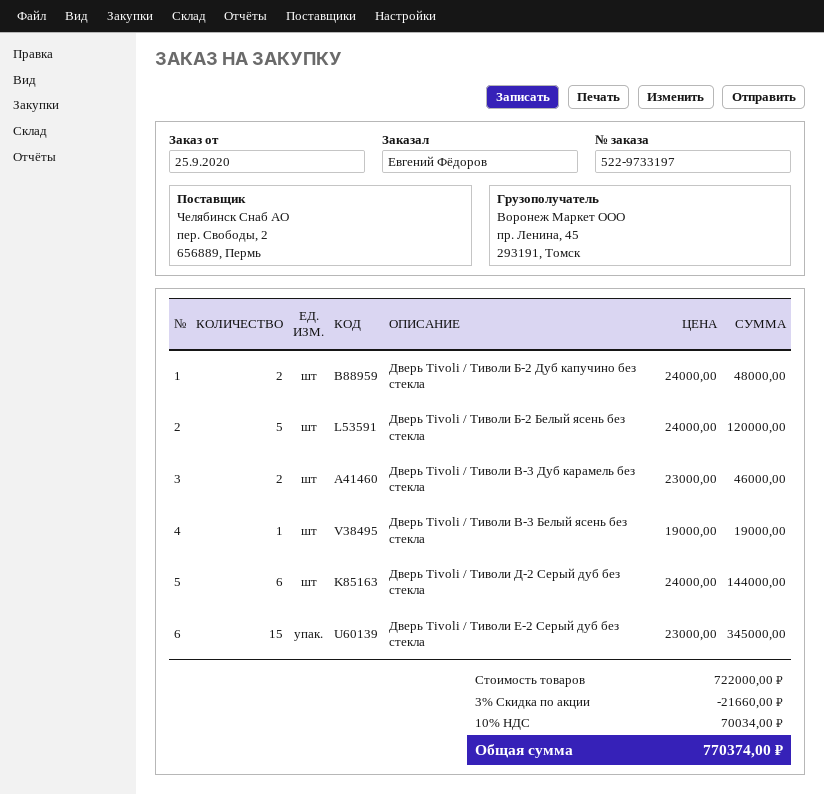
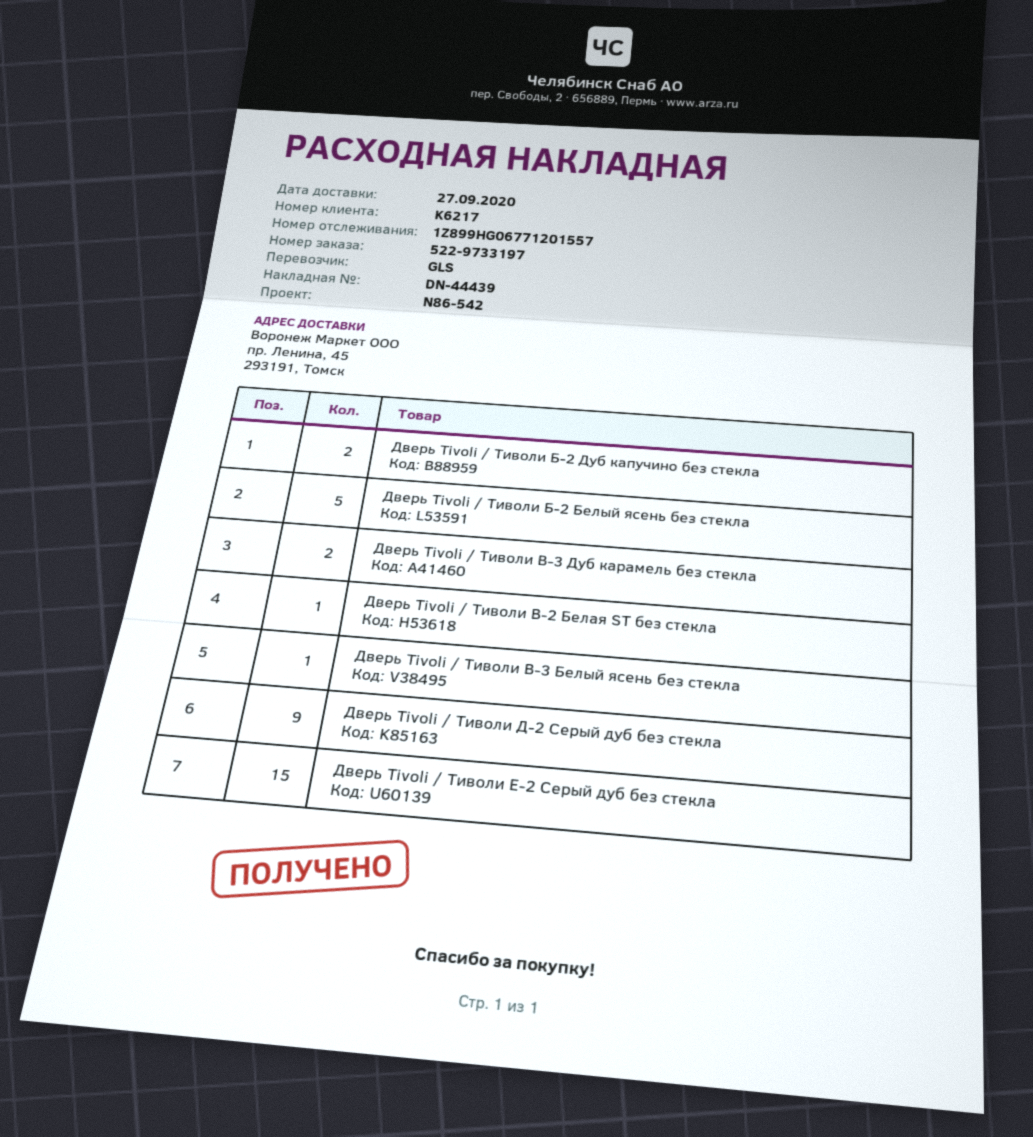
Дверь Tivoli / Тиволи Д-2 Серый дуб без стекла: 6 -> 9
Дверь Tivoli / Тиволи В-2 Белая ST без стекла: none -> 1

